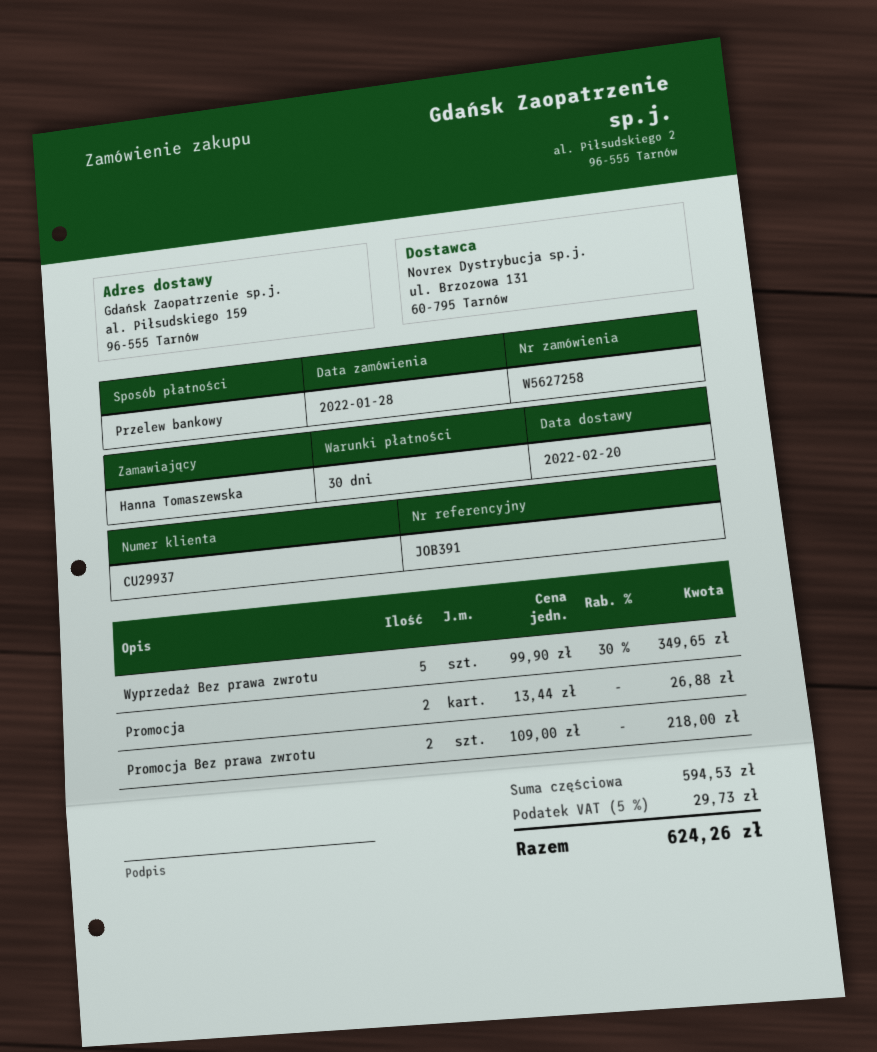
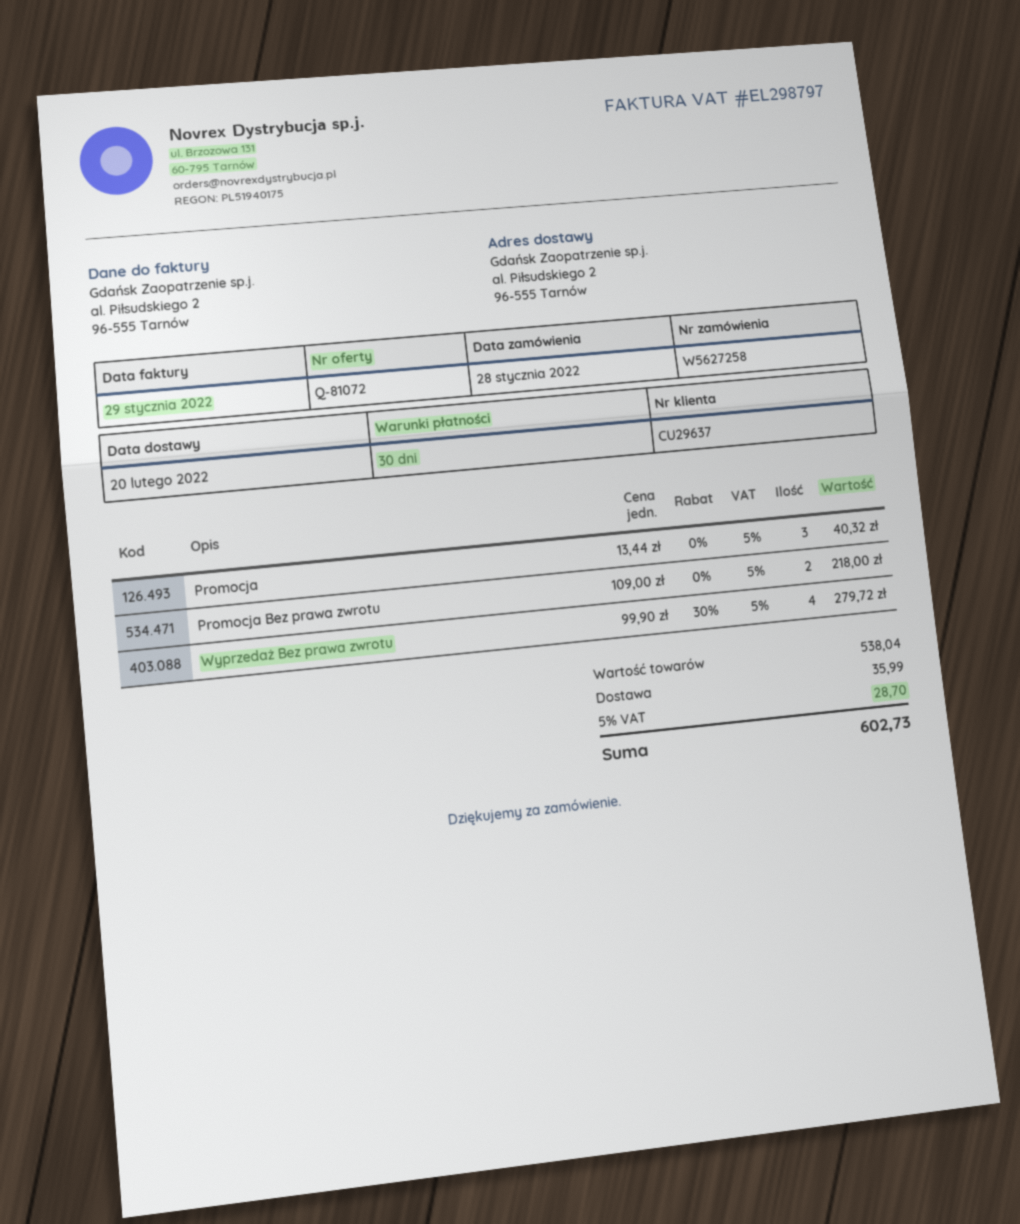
customer number: CU29937 -> CU29637
ship to: al. Piłsudskiego 159, 96-555 Tarnów -> al. Piłsudskiego 2, 96-555 Tarnów
Wyprzedaż Bez prawa zwrotu: 5 x 99.90 - 30% = 349.65 -> 4 x 99.90 - 30% = 279.72
Promocja: 2 x 13.44 = 26.88 -> 3 x 13.44 = 40.32
subtotal: 594.53 -> 538.04
shipping: none -> 35.99
tax: 5% = 29.73 -> 5% = 28.70
total: 624.26 -> 602.73

